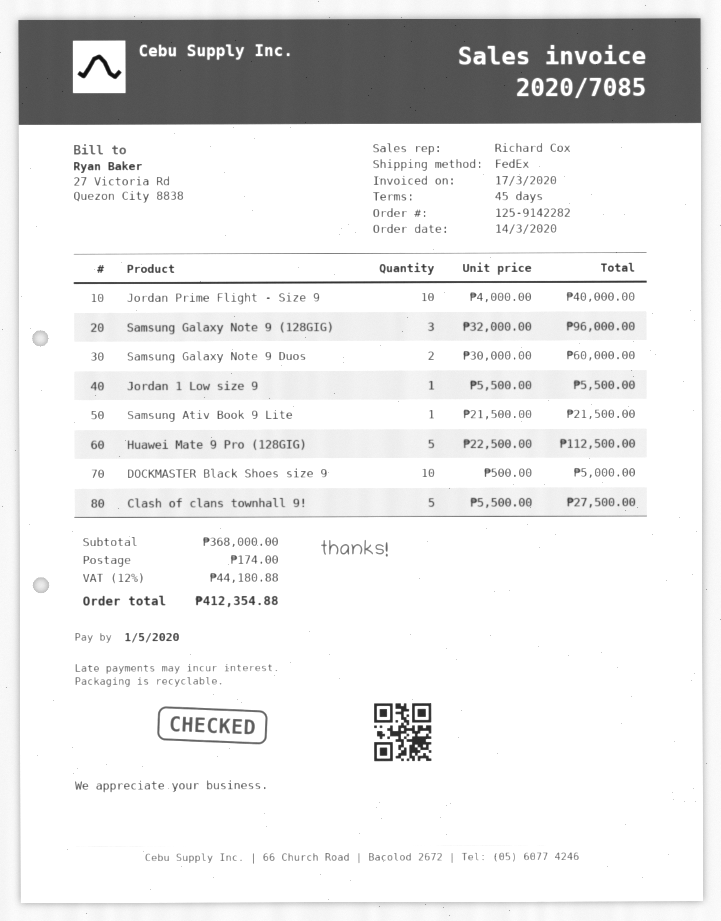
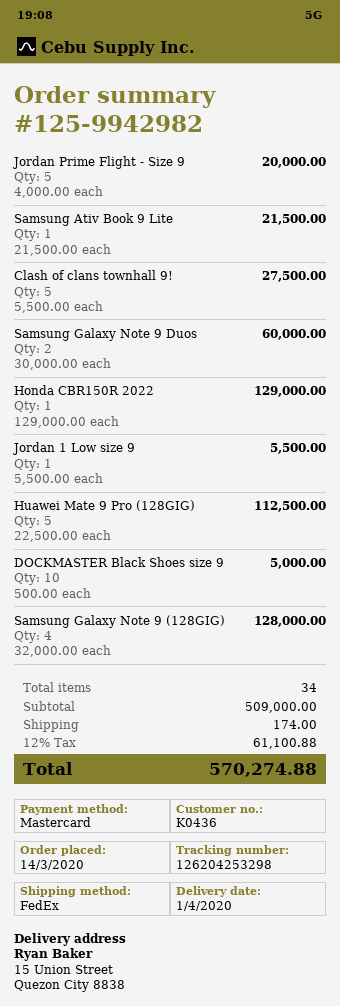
order number: 125-9142282 -> 125-9942982
Jordan Prime Flight - Size 9: 10 x 4000.00 = 40000.00 -> 5 x 4000.00 = 20000.00
Samsung Galaxy Note 9 (128GIG): 3 x 32000.00 = 96000.00 -> 4 x 32000.00 = 128000.00
Honda CBR150R 2022: none -> 1 x 129000.00 = 129000.00
subtotal: 368000.00 -> 509000.00
tax: 12% = 44180.88 -> 12% = 61100.88
total: 412354.88 -> 570274.88

